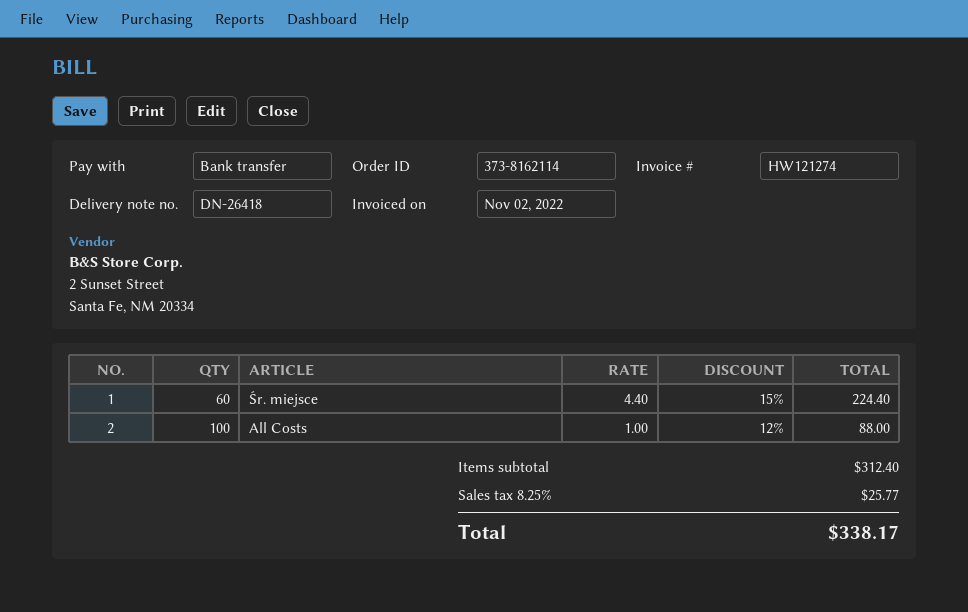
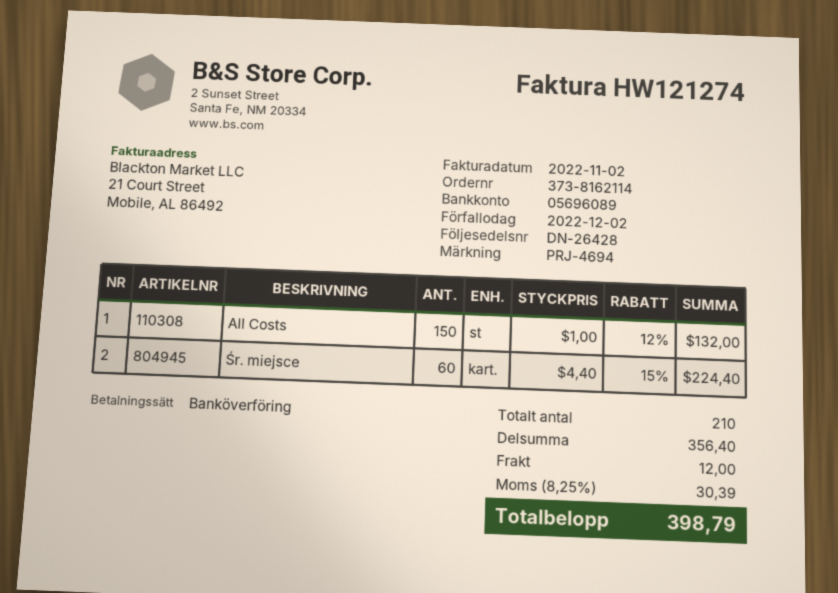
delivery note number: DN-26418 -> DN-26428
All Costs: 100 x 1.00 - 12% = 88.00 -> 150 x 1.00 - 12% = 132.00
subtotal: 312.40 -> 356.40
shipping: none -> 12.00
tax: 8.25% = 25.77 -> 8.25% = 30.39
total: 338.17 -> 398.79

